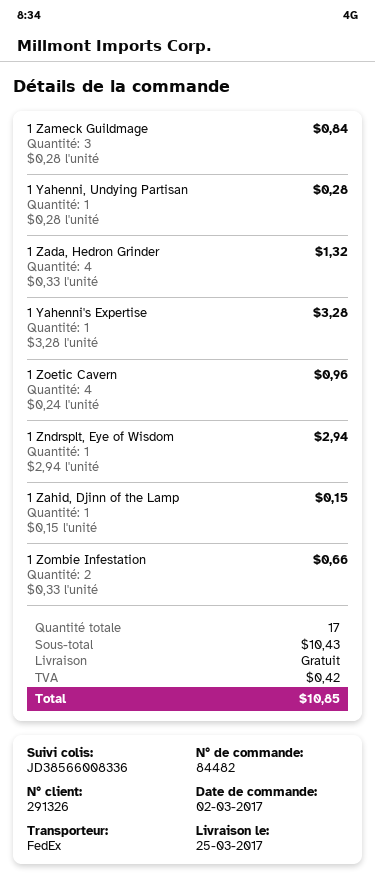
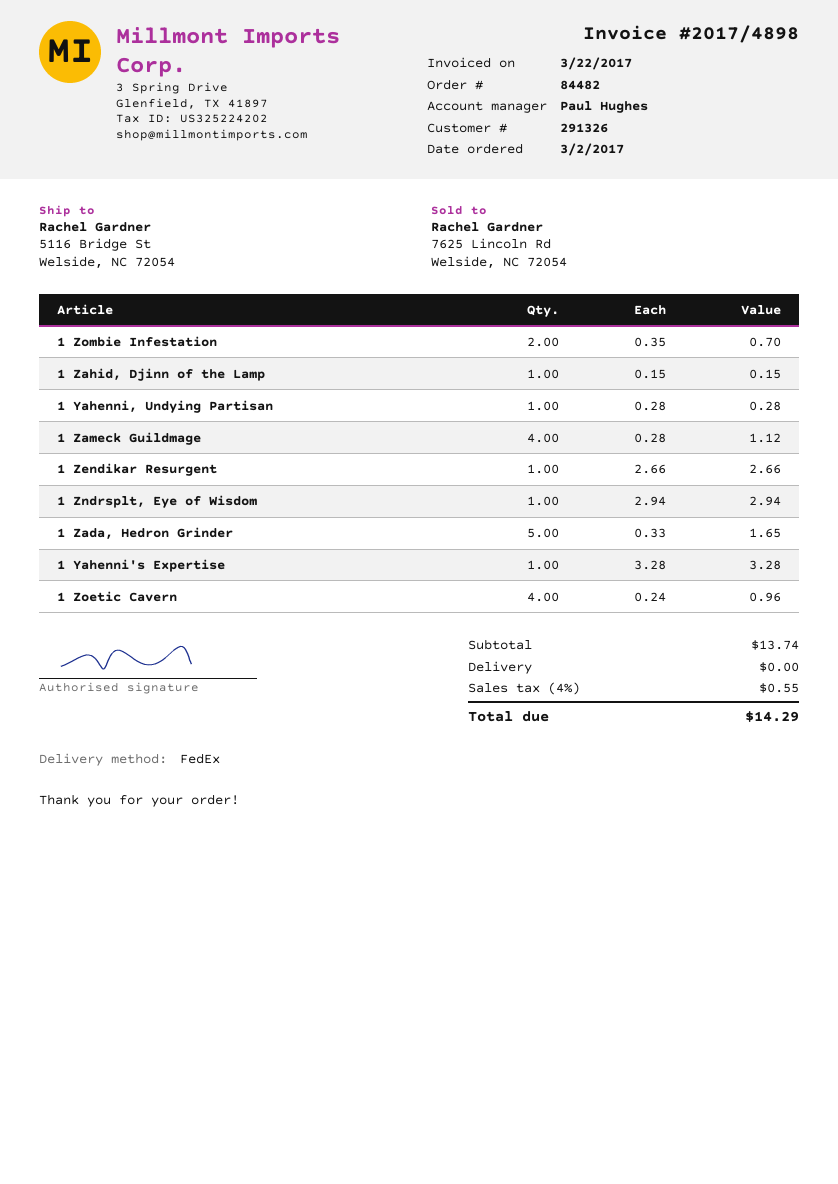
1 Zameck Guildmage: 3 x 0.28 = 0.84 -> 4 x 0.28 = 1.12
1 Zada, Hedron Grinder: 4 x 0.33 = 1.32 -> 5 x 0.33 = 1.65
1 Zombie Infestation: 2 x 0.33 = 0.66 -> 2 x 0.35 = 0.70
1 Zendikar Resurgent: none -> 1 x 2.66 = 2.66
subtotal: 10.43 -> 13.74
tax: 0.42 -> 0.55
total: 10.85 -> 14.29

